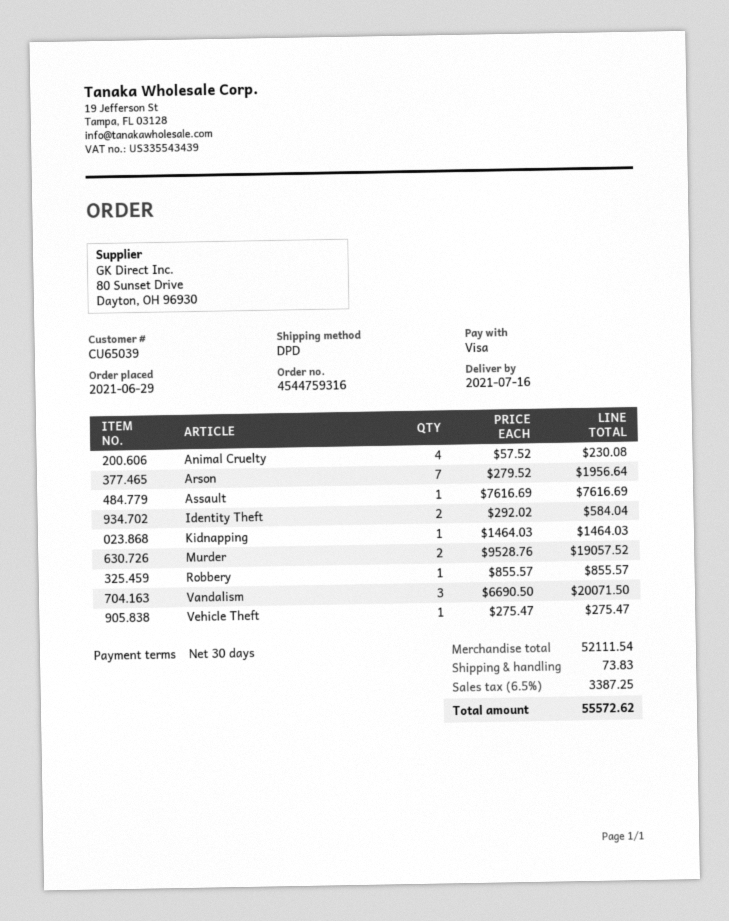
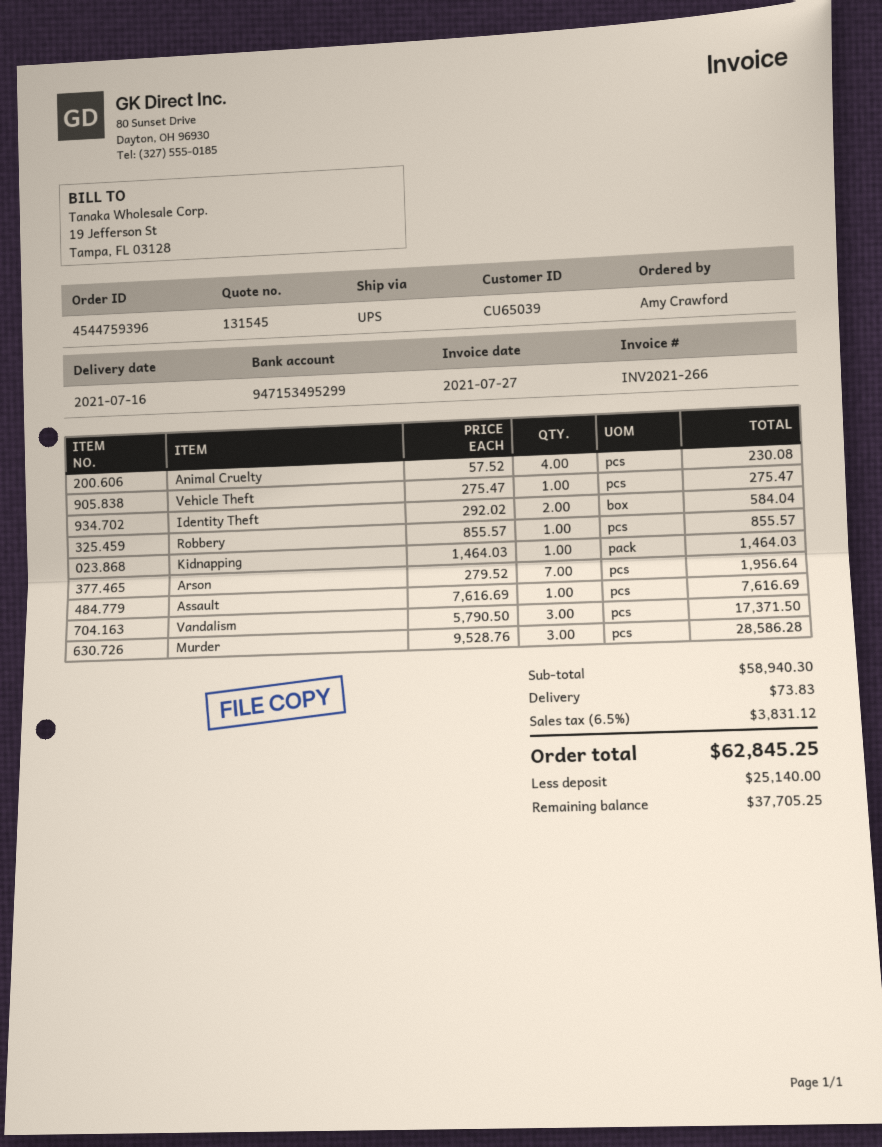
order number: 4544759316 -> 4544759396
shipping method: DPD -> UPS
Murder: 2 x 9528.76 = 19057.52 -> 3 x 9528.76 = 28586.28
Vandalism: 3 x 6690.50 = 20071.50 -> 3 x 5790.50 = 17371.50
subtotal: 52111.54 -> 58940.30
tax: 6.5% = 3387.25 -> 6.5% = 3831.12
total: 55572.62 -> 62845.25

